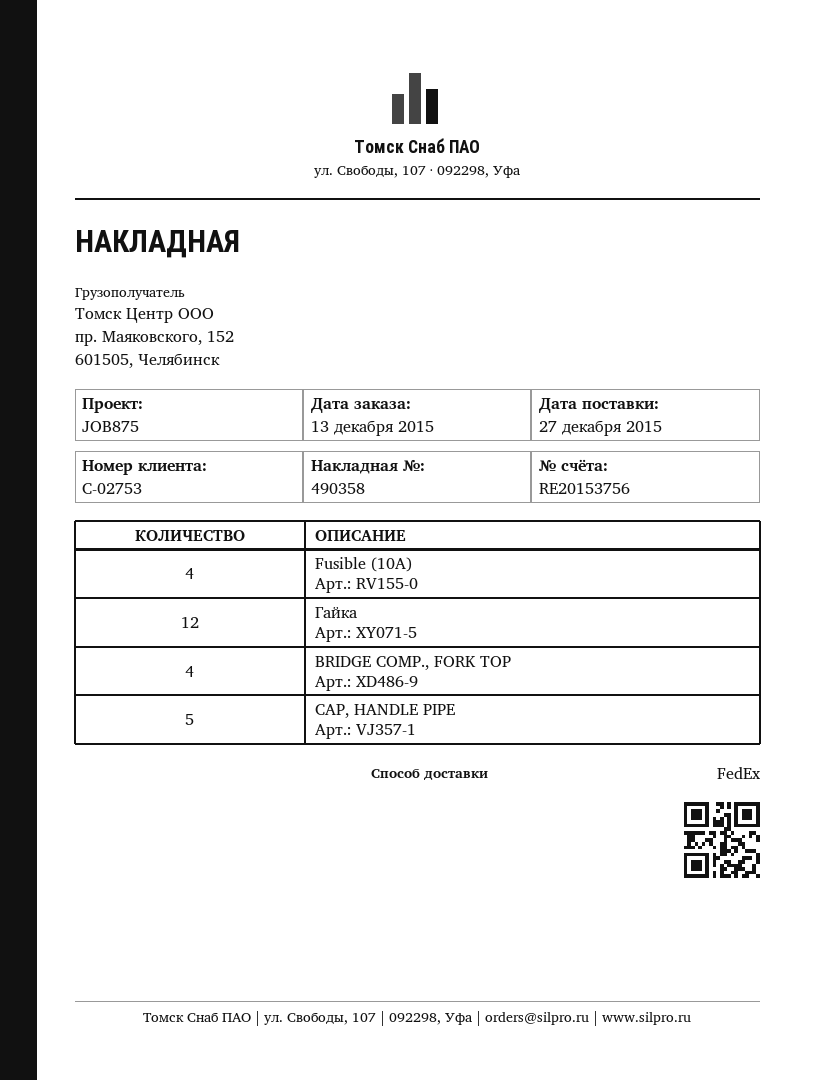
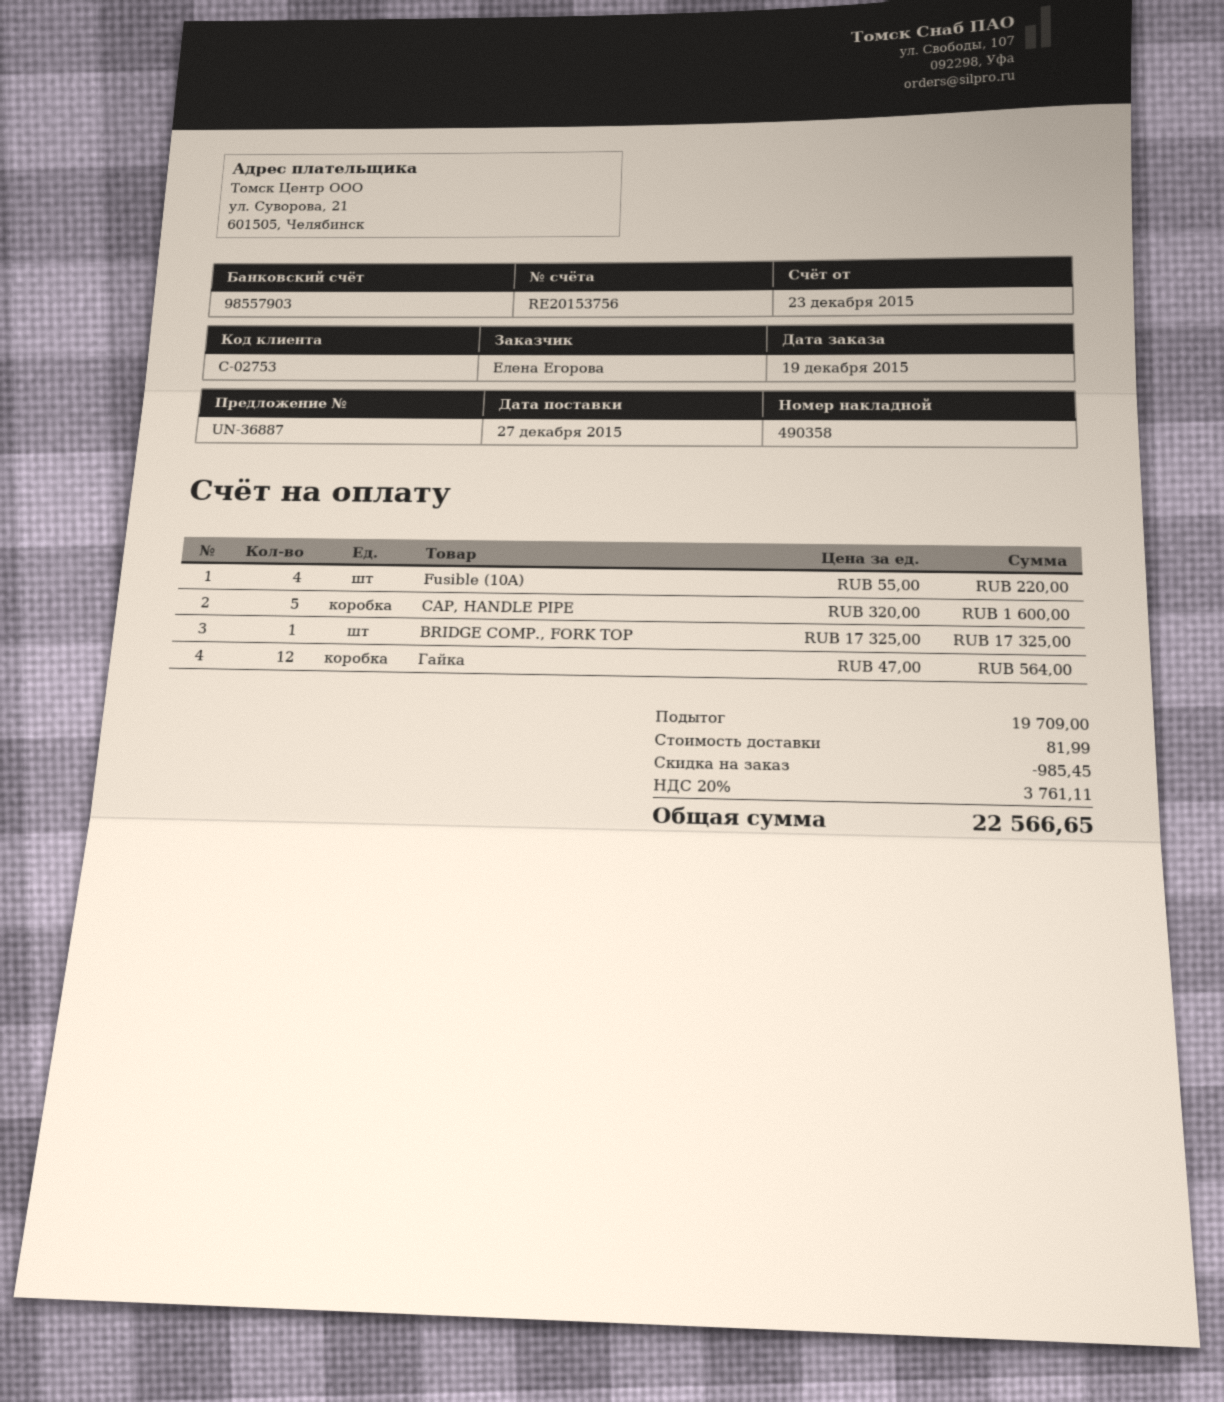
order date: 2015-12-13 -> 2015-12-19
BRIDGE COMP., FORK TOP: 4 -> 1

